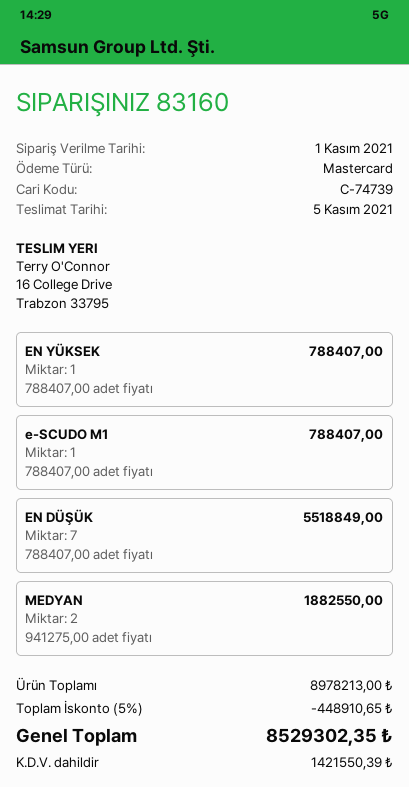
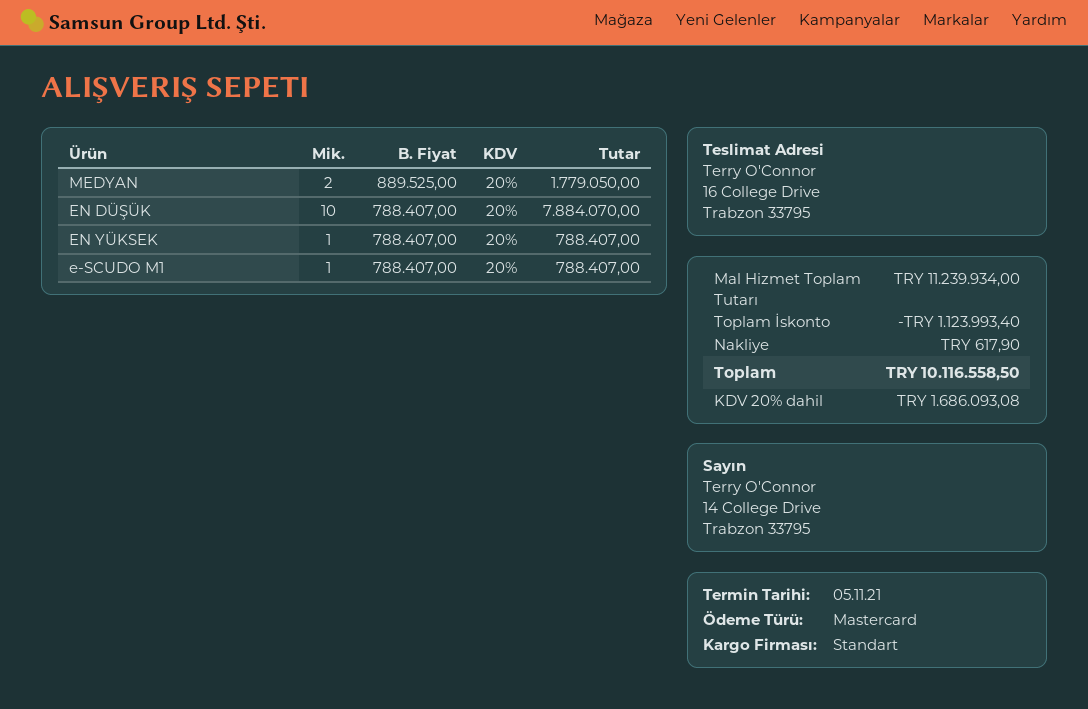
EN DÜŞÜK: 7 x 788407.00 = 5518849.00 -> 10 x 788407.00 = 7884070.00
MEDYAN: 2 x 941275.00 = 1882550.00 -> 2 x 889525.00 = 1779050.00
subtotal: 8978213.00 -> 11239934.00
discount: 448910.65 -> 1123993.40
shipping: none -> 617.90
tax: 1421550.39 -> 1686093.08
total: 8529302.35 -> 10116558.50

